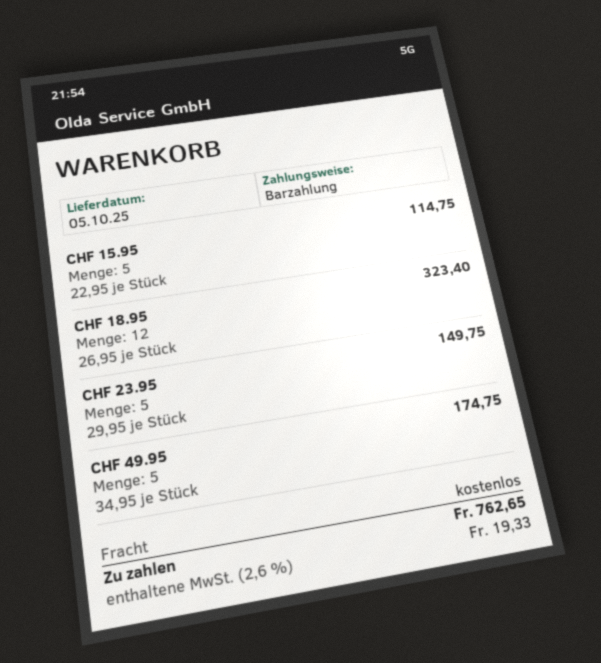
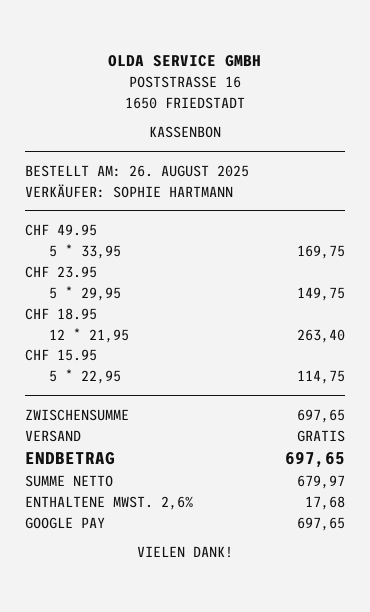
payment method: cash -> Google Pay
CHF 18.95: 12 x 26.95 = 323.40 -> 12 x 21.95 = 263.40
CHF 49.95: 5 x 34.95 = 174.75 -> 5 x 33.95 = 169.75
tax: 2.6% = 19.33 -> 2.6% = 17.68
total: 762.65 -> 697.65

